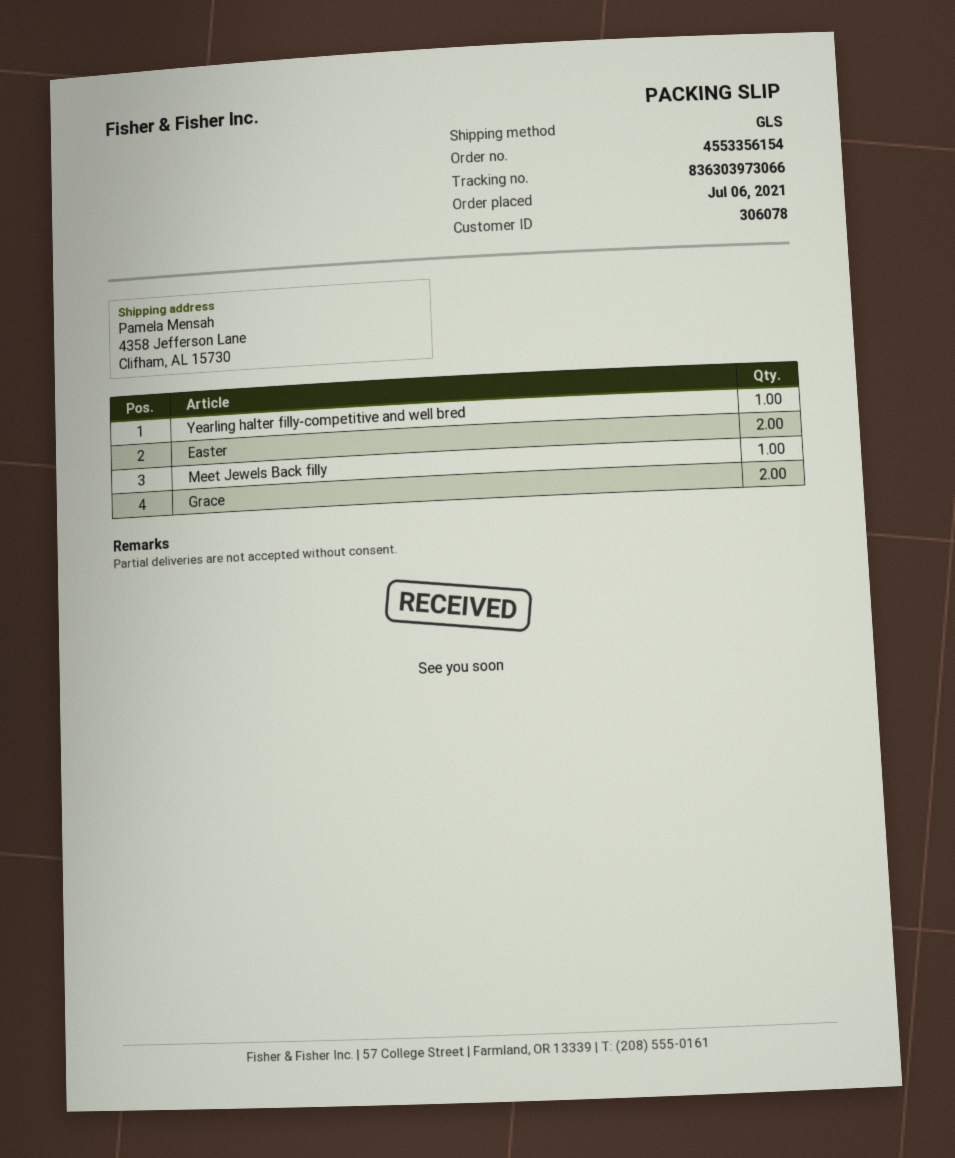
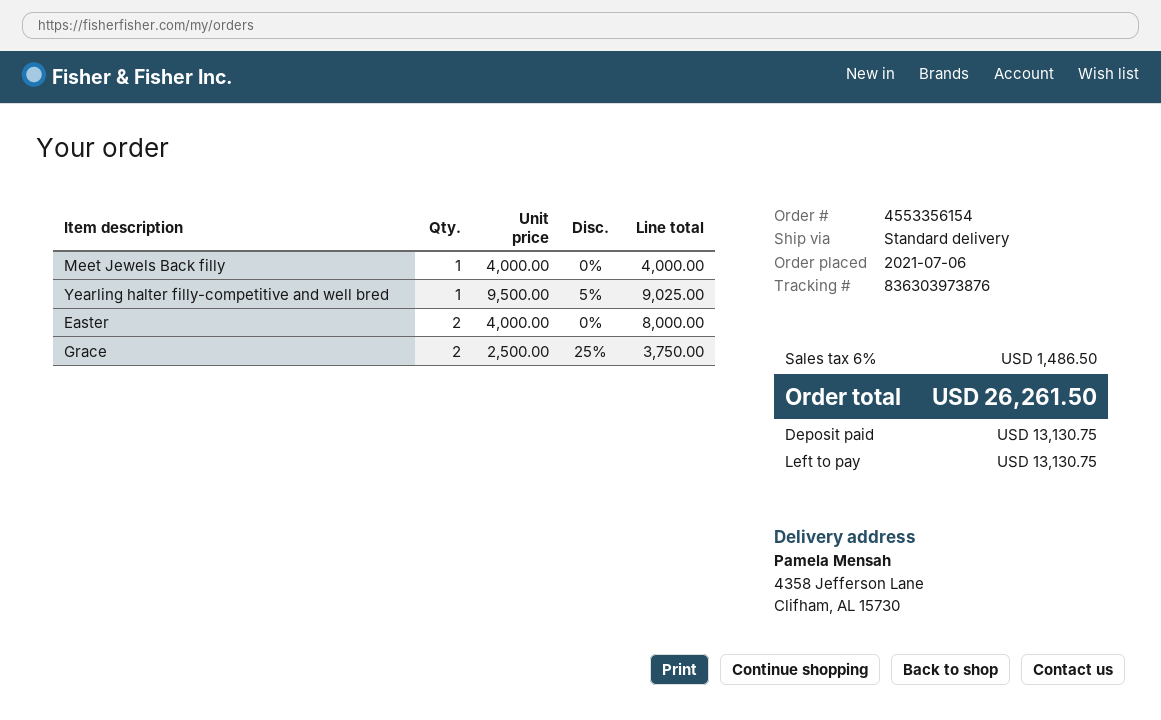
shipping method: GLS -> standard
tracking number: 836303973066 -> 836303973876

